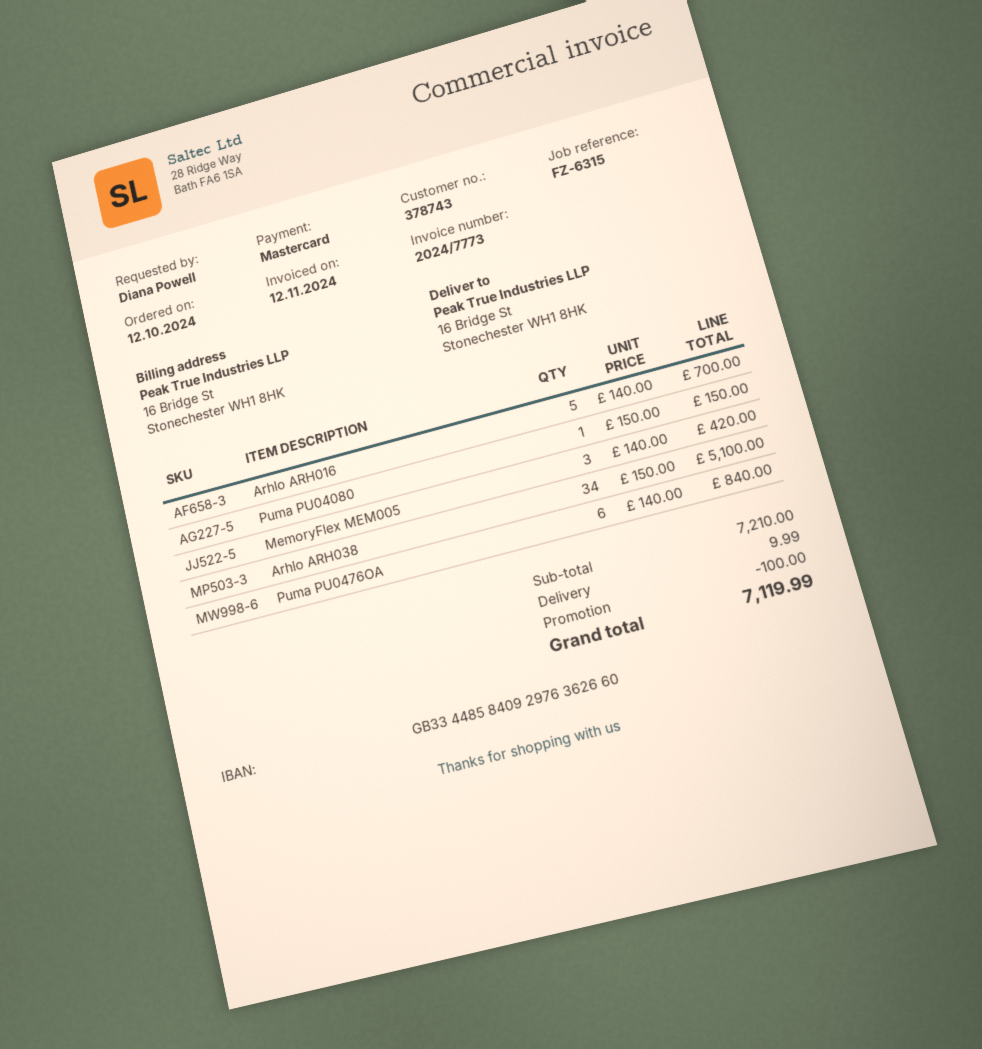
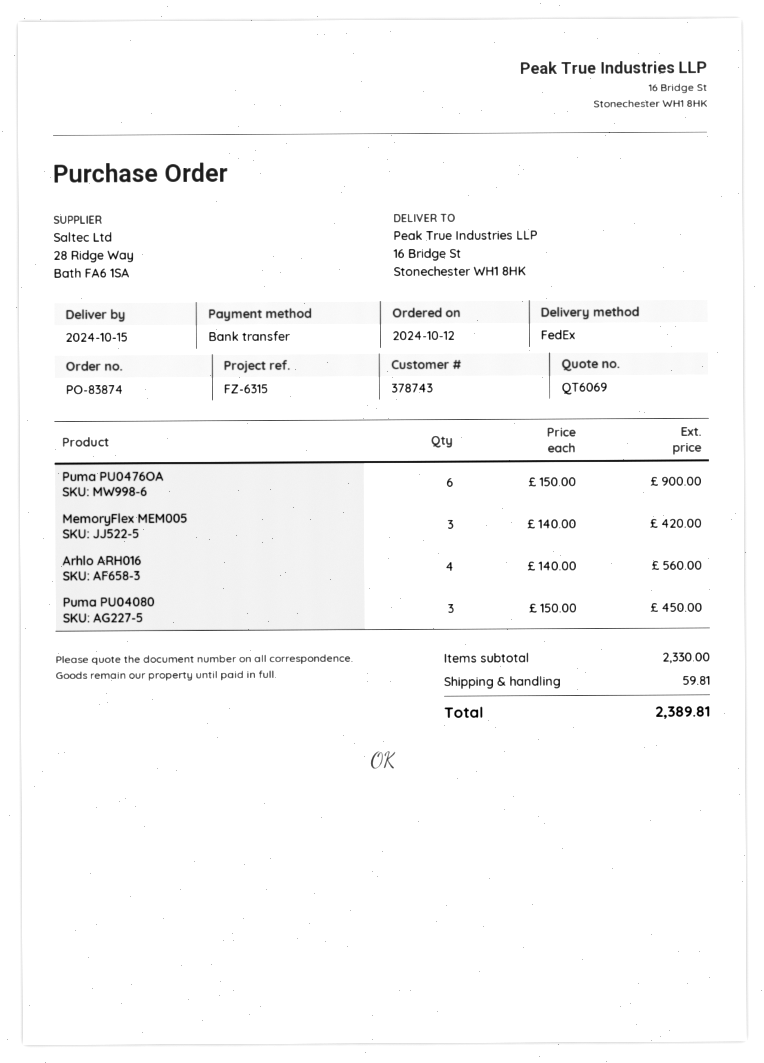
payment method: Mastercard -> bank transfer
Arhlo ARH016: 5 x 140.00 = 700.00 -> 4 x 140.00 = 560.00
Puma PU04080: 1 x 150.00 = 150.00 -> 3 x 150.00 = 450.00
Arhlo ARH038: 34 x 150.00 = 5100.00 -> none
Puma PU0476OA: 6 x 140.00 = 840.00 -> 6 x 150.00 = 900.00
subtotal: 7210.00 -> 2330.00
discount: 100.00 -> none
shipping: 9.99 -> 59.81
total: 7119.99 -> 2389.81

